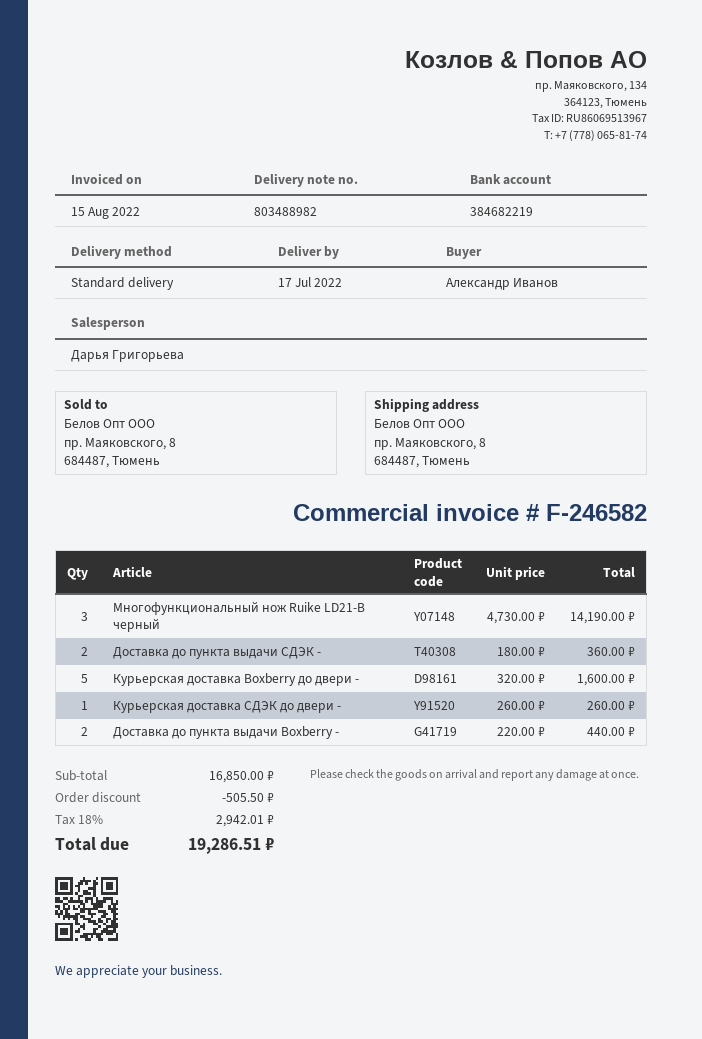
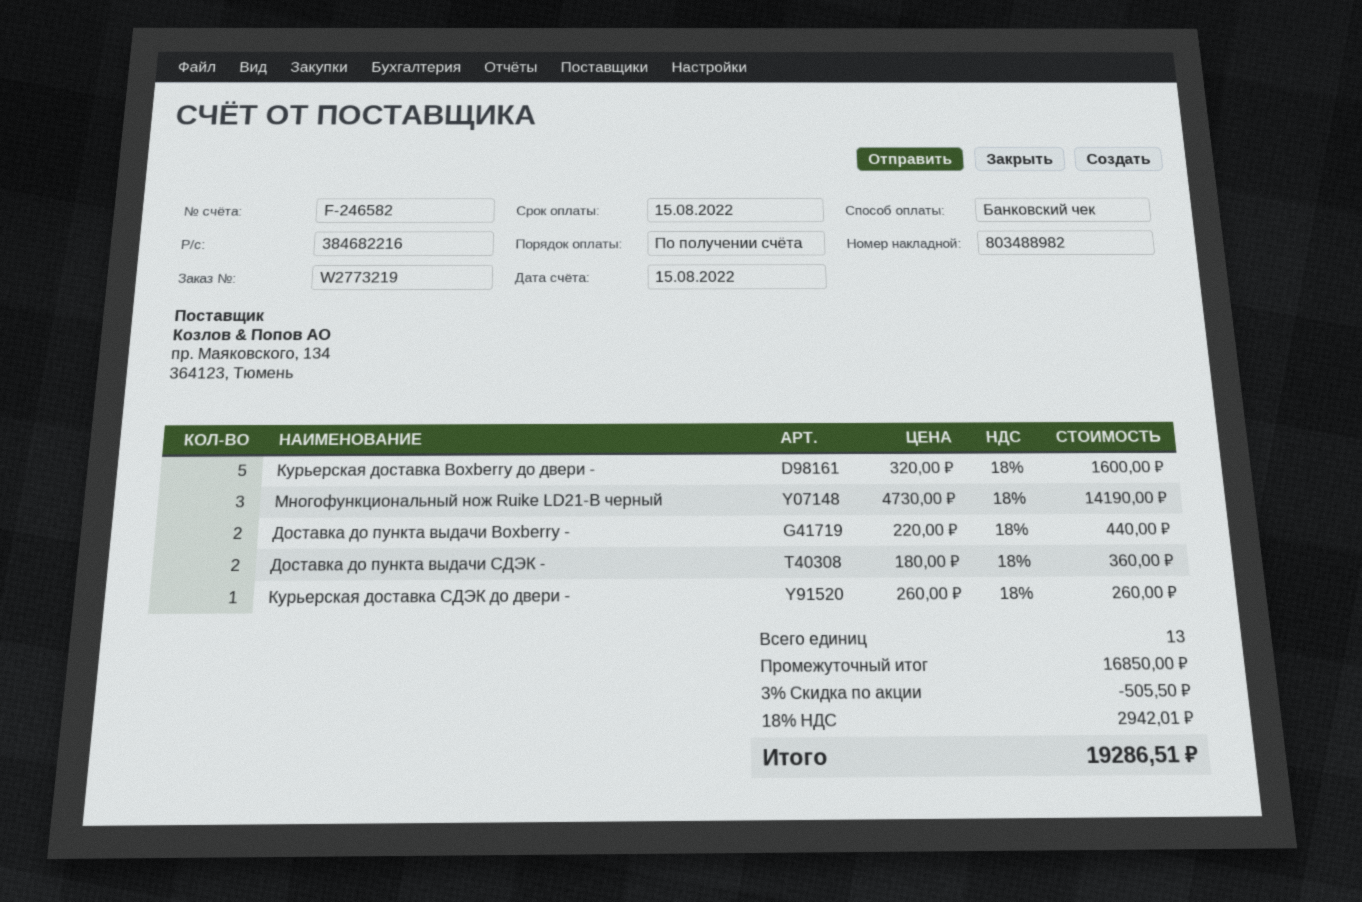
bank account: 384682219 -> 384682216

